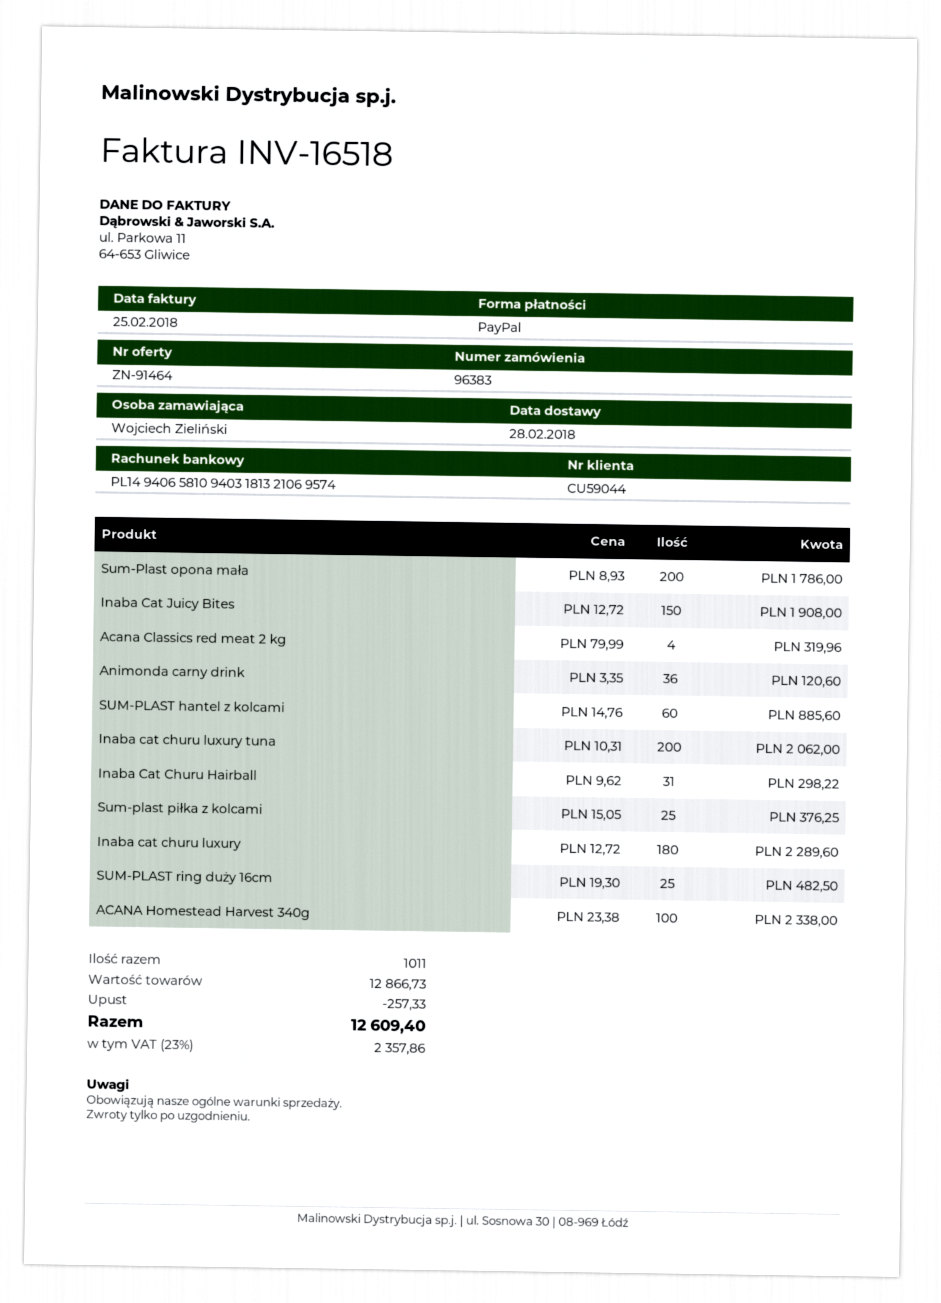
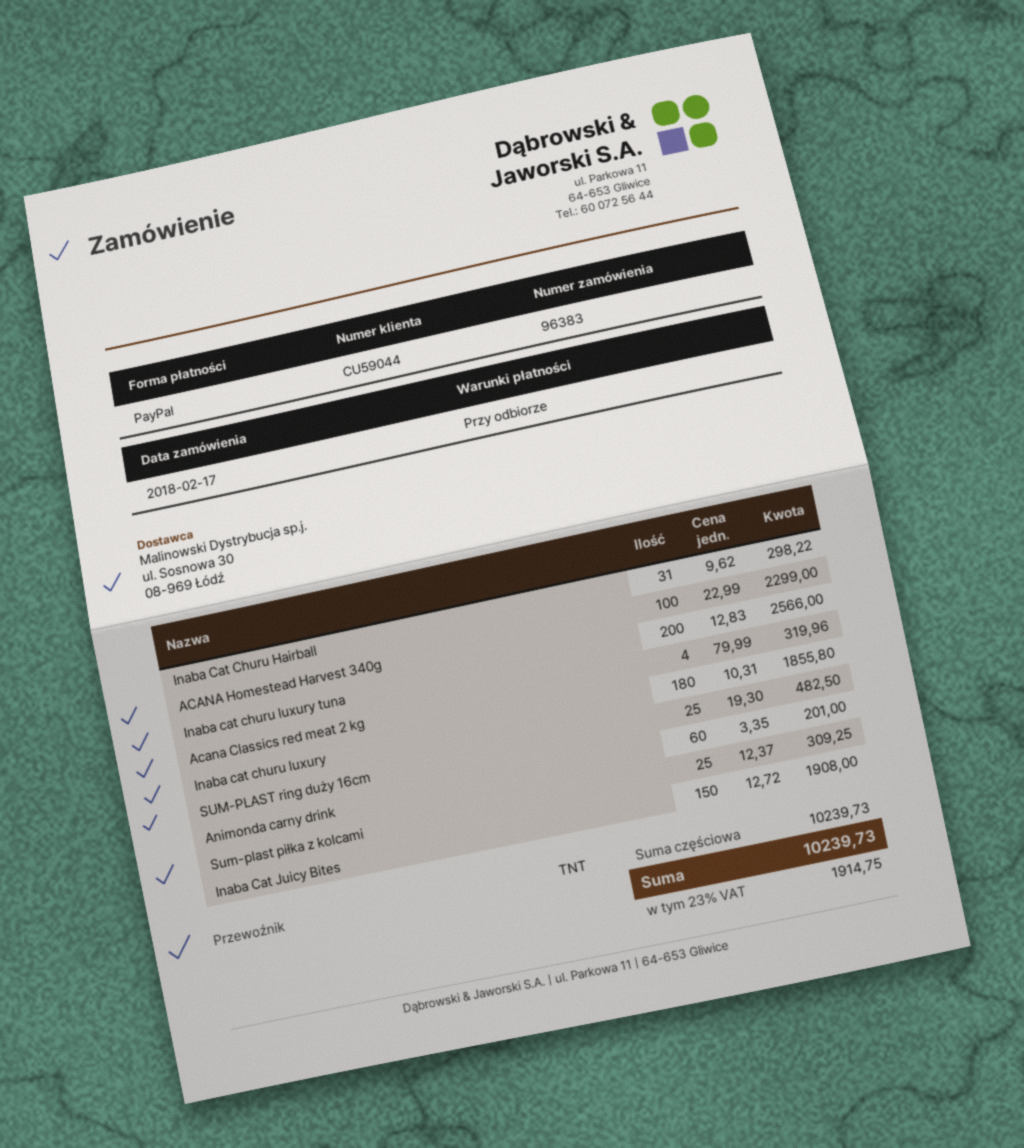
Sum-Plast opona mała: 200 x 8.93 = 1786.00 -> none
Animonda carny drink: 36 x 3.35 = 120.60 -> 60 x 3.35 = 201.00
SUM-PLAST hantel z kolcami: 60 x 14.76 = 885.60 -> none
Inaba cat churu luxury tuna: 200 x 10.31 = 2062.00 -> 200 x 12.83 = 2566.00
Sum-plast piłka z kolcami: 25 x 15.05 = 376.25 -> 25 x 12.37 = 309.25
Inaba cat churu luxury: 180 x 12.72 = 2289.60 -> 180 x 10.31 = 1855.80
ACANA Homestead Harvest 340g: 100 x 23.38 = 2338.00 -> 100 x 22.99 = 2299.00
subtotal: 12866.73 -> 10239.73
discount: 257.33 -> none
tax: 23% = 2357.86 -> 23% = 1914.75
total: 12609.40 -> 10239.73

